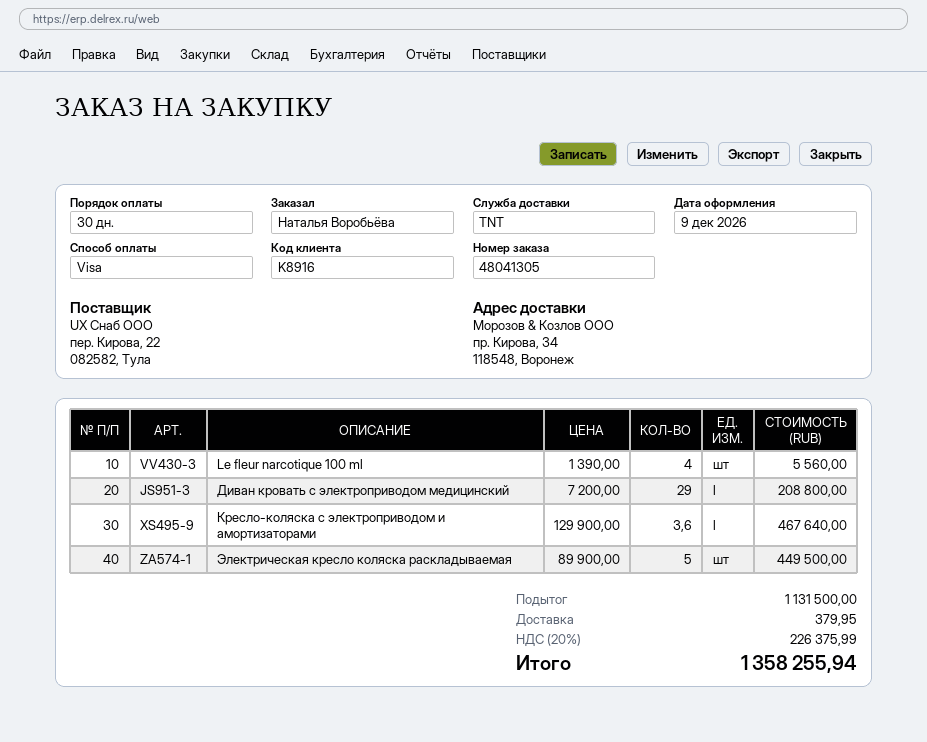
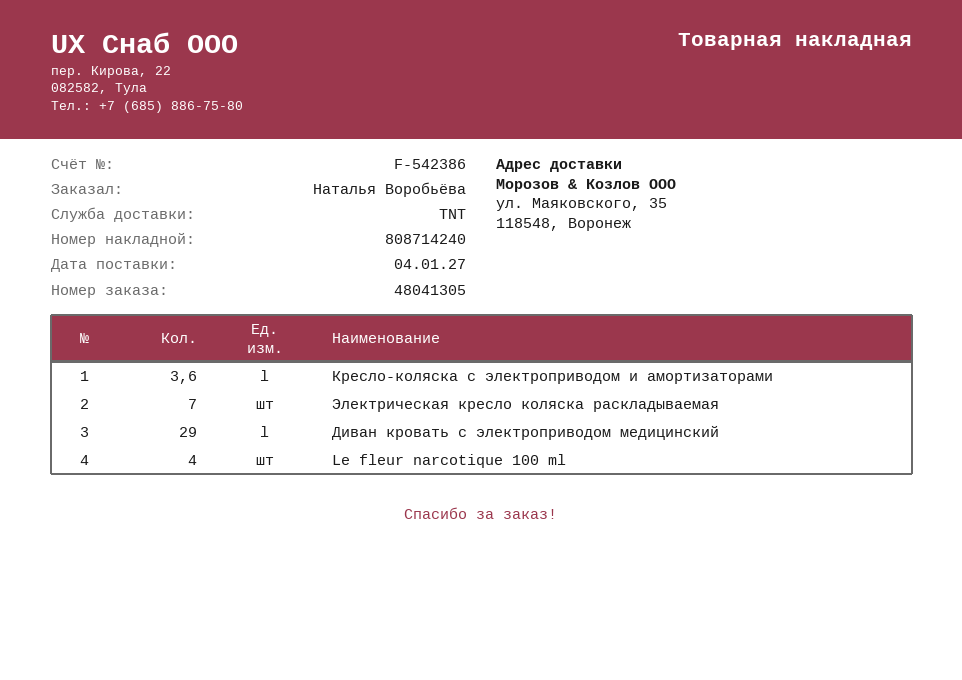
ship to: пр. Кирова, 34, 118548, Воронеж -> ул. Маяковского, 35, 118548, Воронеж
Электрическая кресло коляска раскладываемая: 5 -> 7

